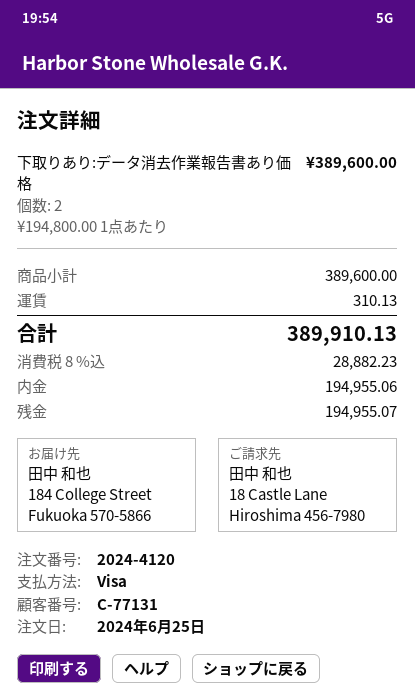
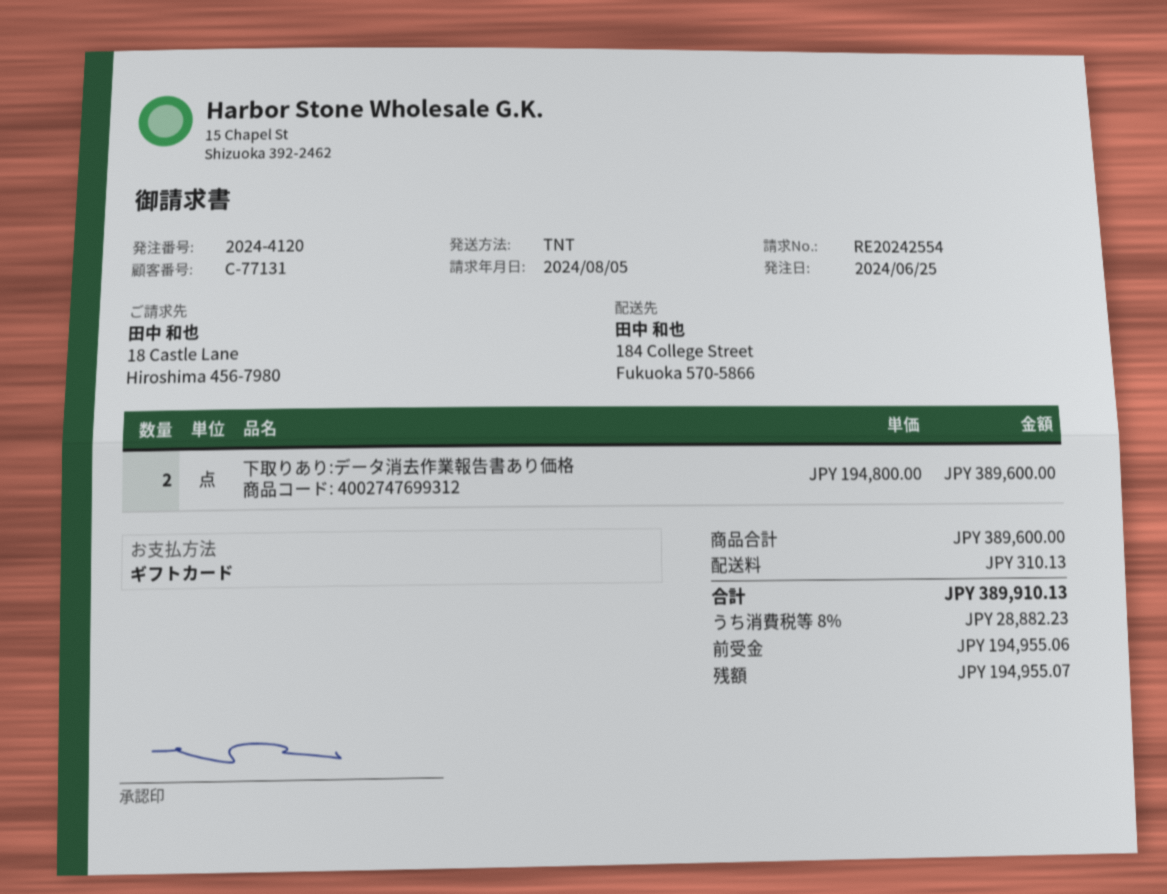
payment method: Visa -> gift card

